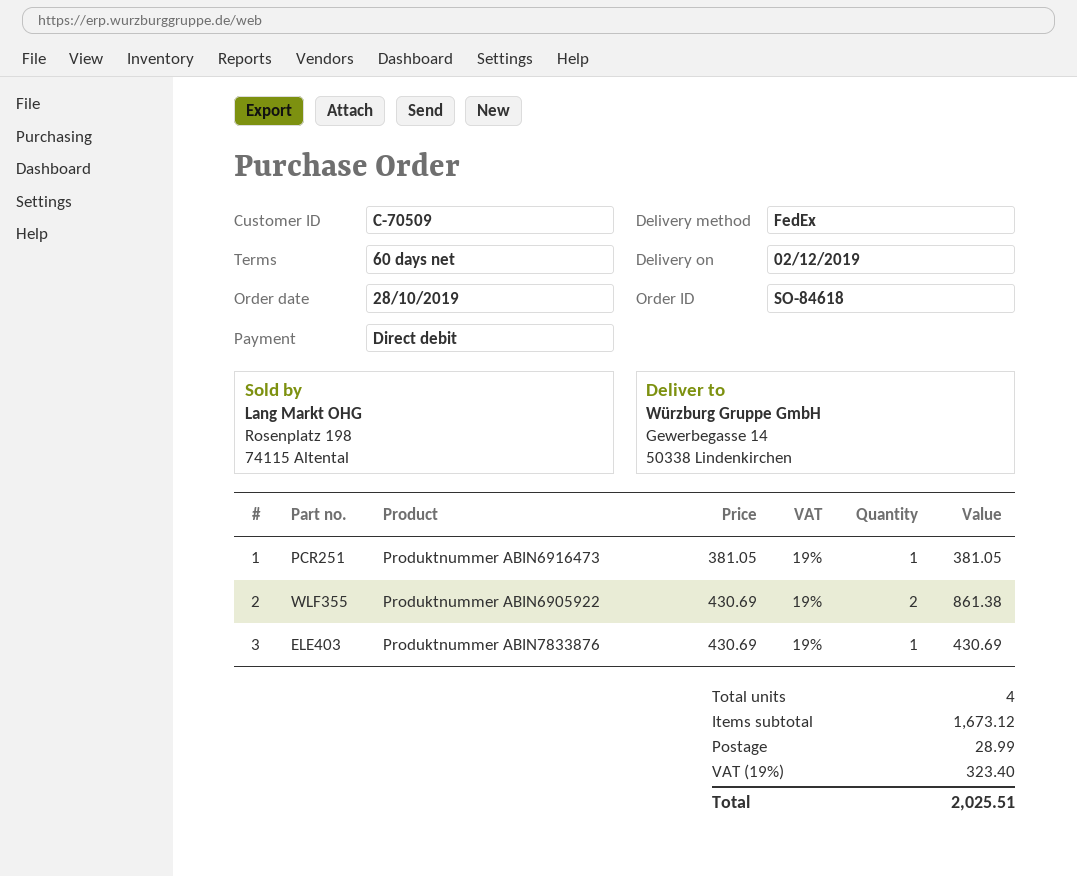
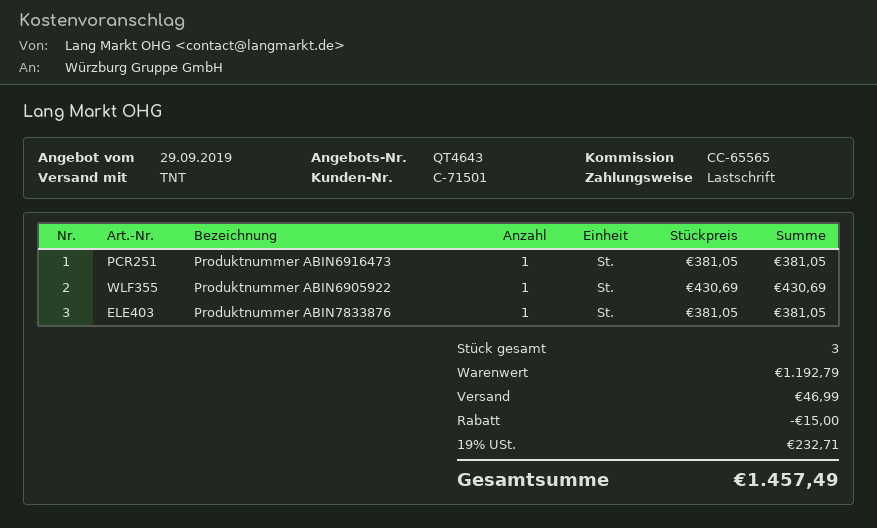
customer number: C-70509 -> C-71501
shipping method: FedEx -> TNT
Produktnummer ABIN6905922: 2 x 430.69 = 861.38 -> 1 x 430.69 = 430.69
Produktnummer ABIN7833876: 1 x 430.69 = 430.69 -> 1 x 381.05 = 381.05
total quantity: 4 -> 3
subtotal: 1673.12 -> 1192.79
discount: none -> 15.00
shipping: 28.99 -> 46.99
tax: 19% = 323.40 -> 19% = 232.71
total: 2025.51 -> 1457.49

